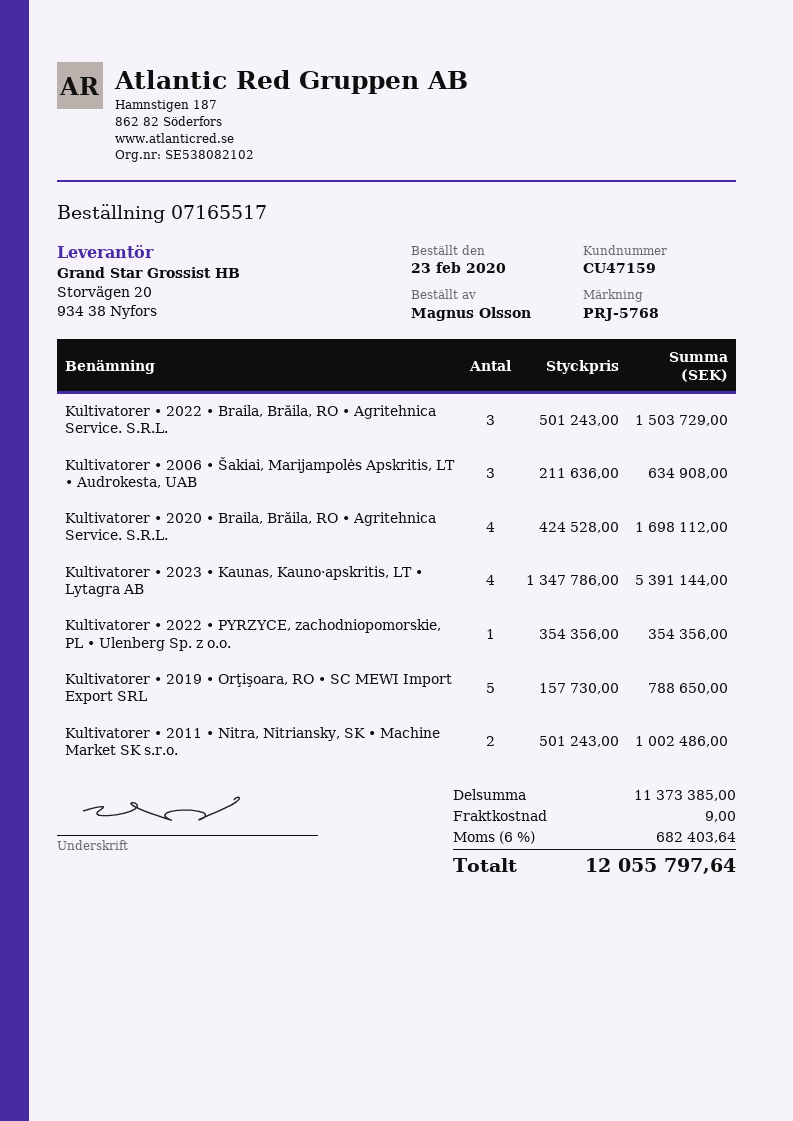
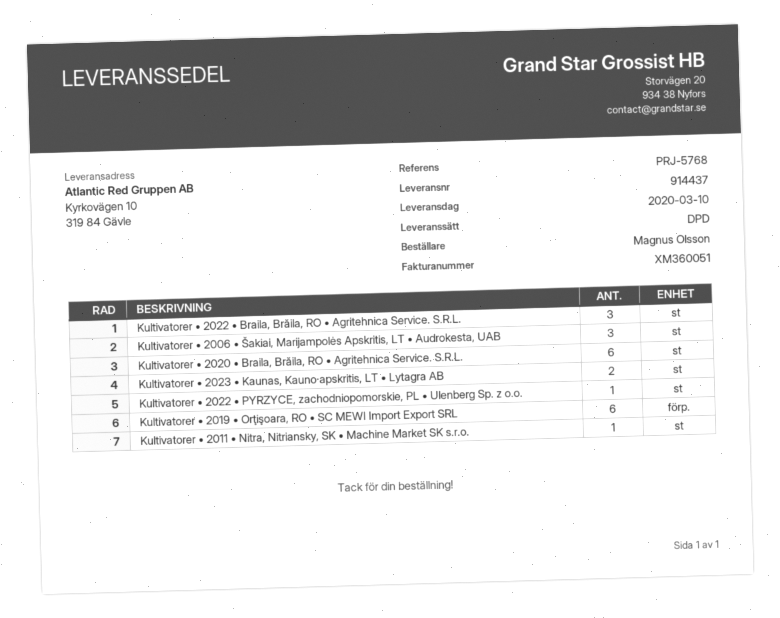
Kultivatorer • 2020 • Braila, Brăila, RO • Agritehnica Service. S.R.L.: 4 -> 6
Kultivatorer • 2023 • Kaunas, Kauno·apskritis, LT • Lytagra AB: 4 -> 2
Kultivatorer • 2019 • Orţişoara, RO • SC MEWI Import Export SRL: 5 -> 6
Kultivatorer • 2011 • Nitra, Nitriansky, SK • Machine Market SK s.r.o.: 2 -> 1

